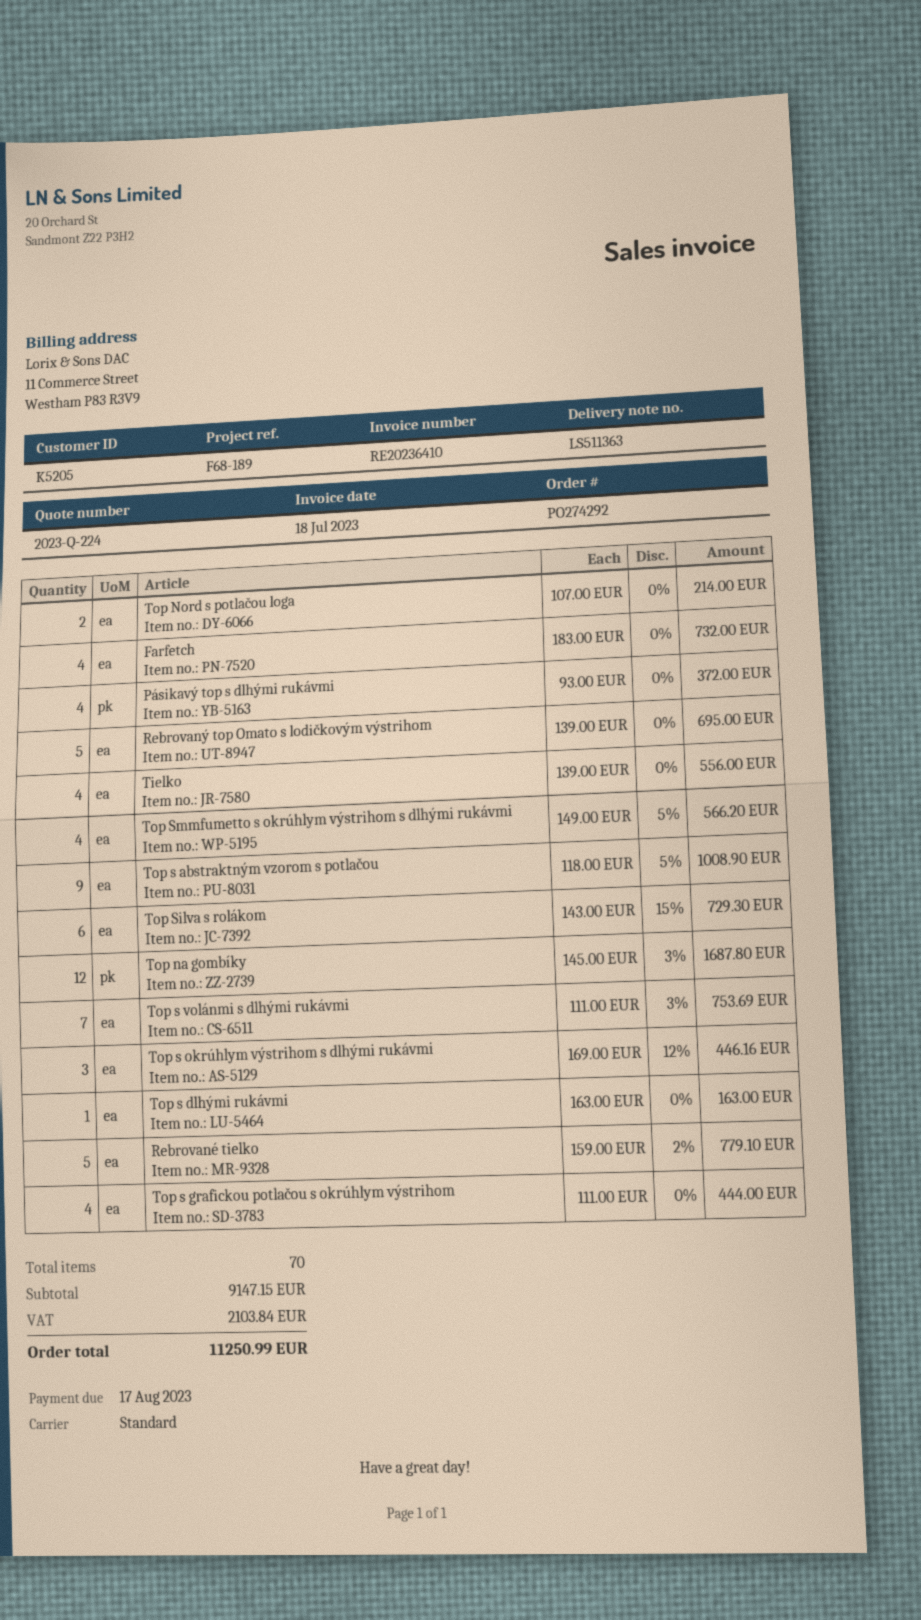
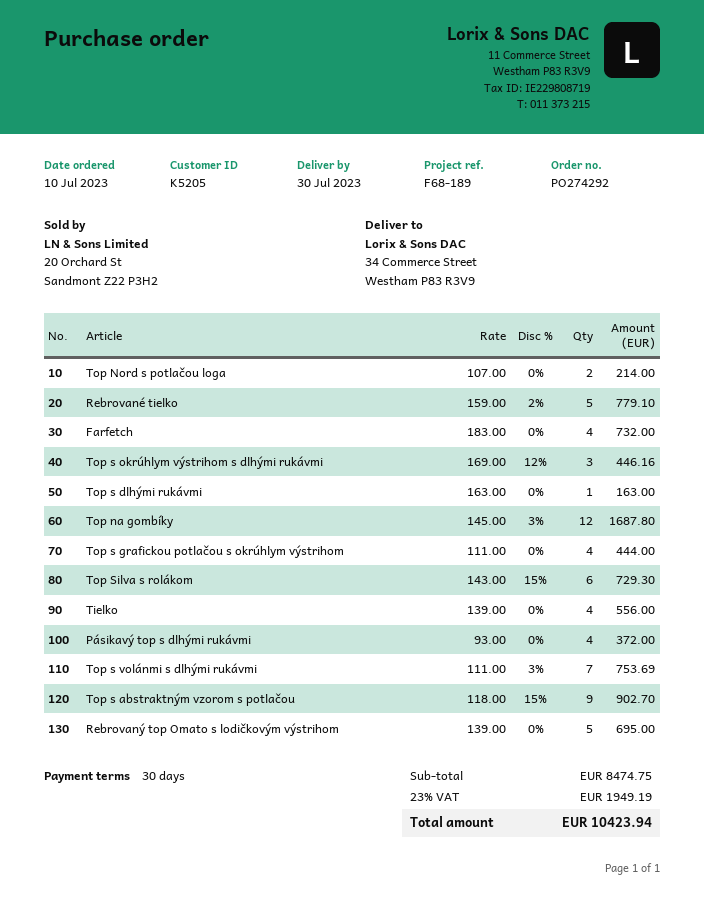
Top Smmfumetto s okrúhlym výstrihom s dlhými rukávmi: 4 x 149.00 - 5% = 566.20 -> none
Top s abstraktným vzorom s potlačou: 9 x 118.00 - 5% = 1008.90 -> 9 x 118.00 - 15% = 902.70
subtotal: 9147.15 -> 8474.75
tax: 2103.84 -> 1949.19
total: 11250.99 -> 10423.94

